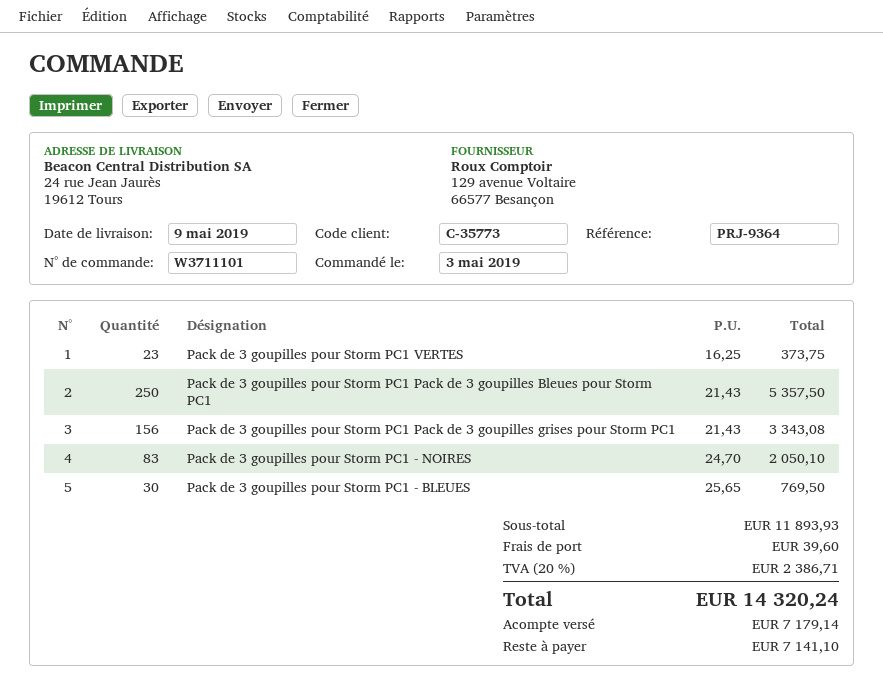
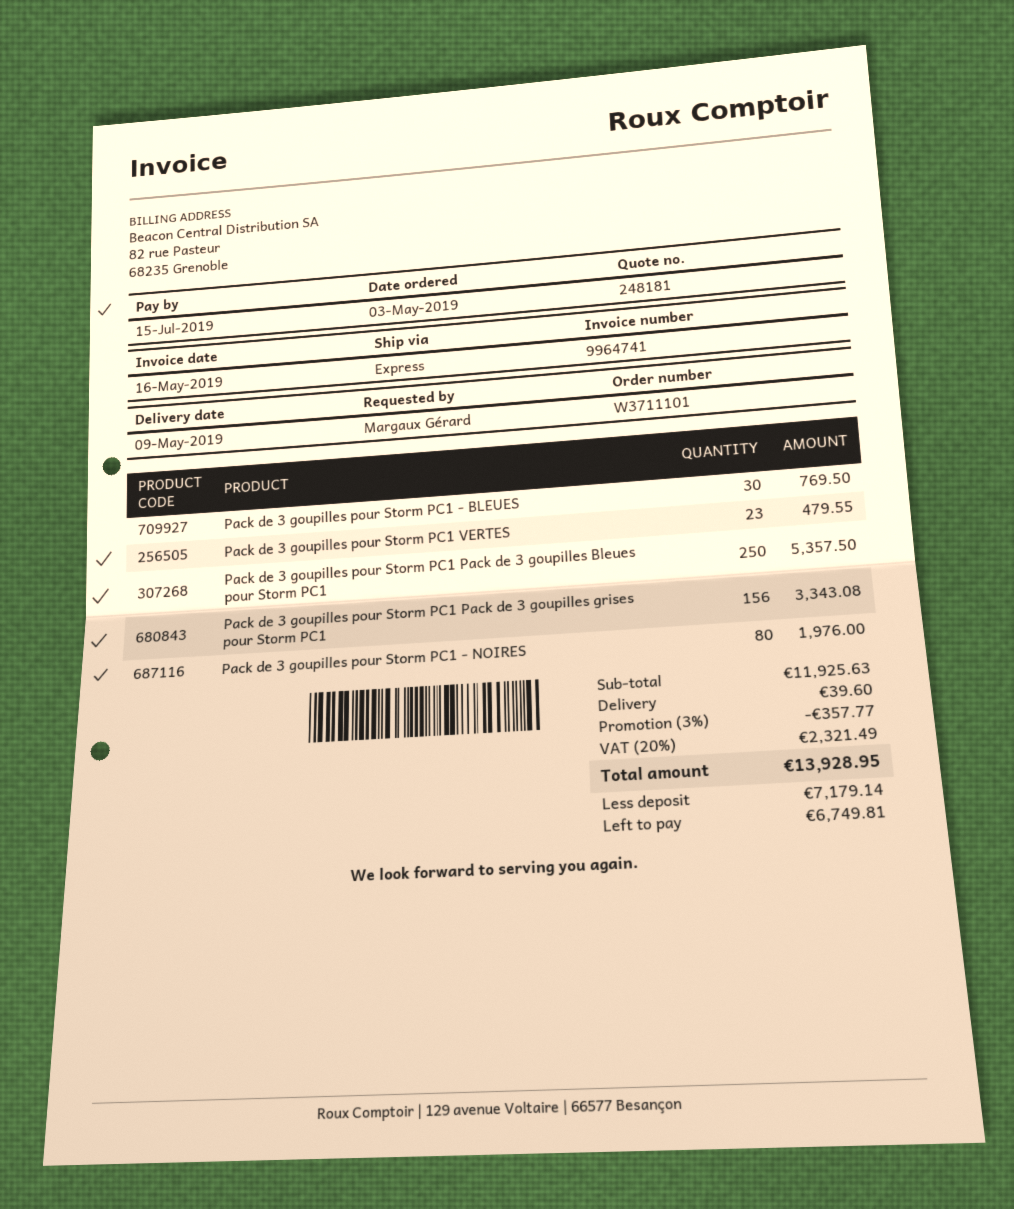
Pack de 3 goupilles pour Storm PC1 VERTES: 23 for 373.75 -> 23 for 479.55
Pack de 3 goupilles pour Storm PC1 - NOIRES: 83 for 2050.10 -> 80 for 1976.00
subtotal: 11893.93 -> 11925.63
discount: none -> 3% = 357.77
tax: 20% = 2386.71 -> 20% = 2321.49
total: 14320.24 -> 13928.95
balance: 7141.10 -> 6749.81

